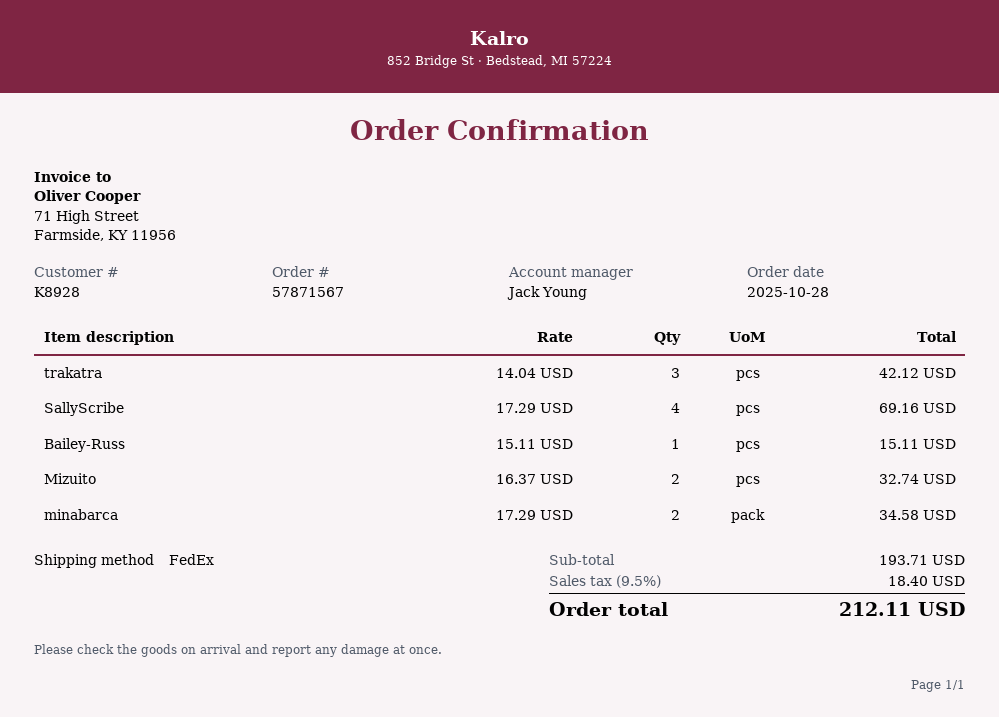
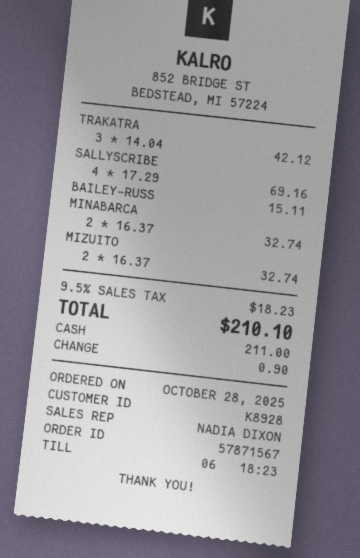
sales rep: Jack Young -> NADIA DIXON
minabarca: 2 x 17.29 = 34.58 -> 2 x 16.37 = 32.74
tax: 9.5% = 18.40 -> 9.5% = 18.23
total: 212.11 -> 210.10

